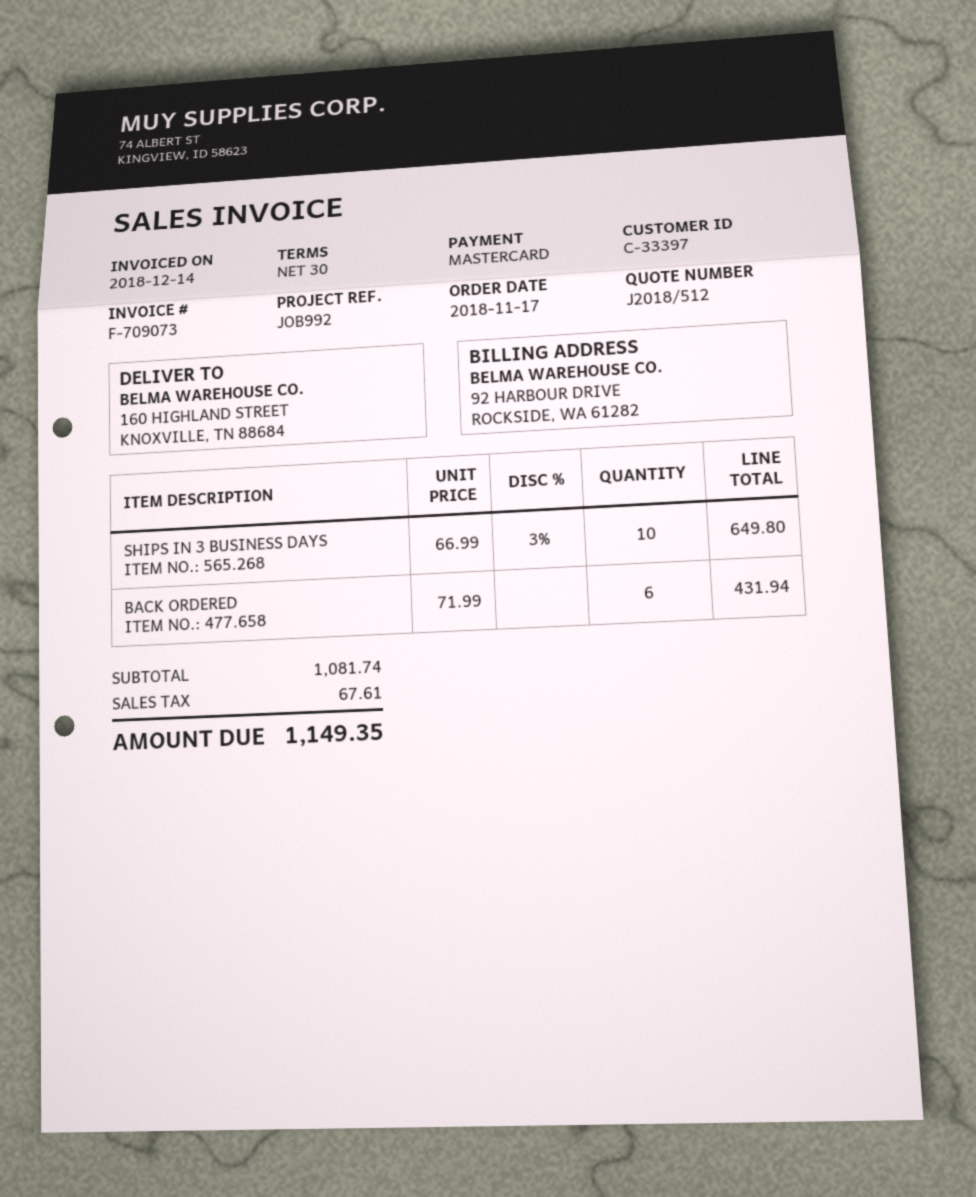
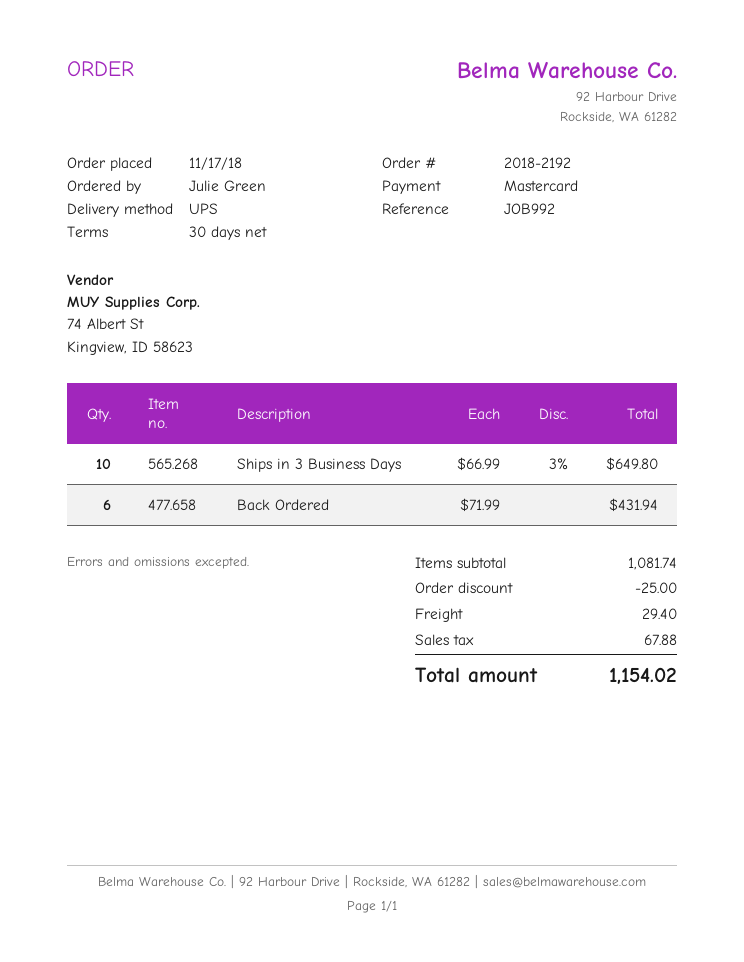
discount: none -> 25.00
shipping: none -> 29.40
tax: 67.61 -> 67.88
total: 1149.35 -> 1154.02

